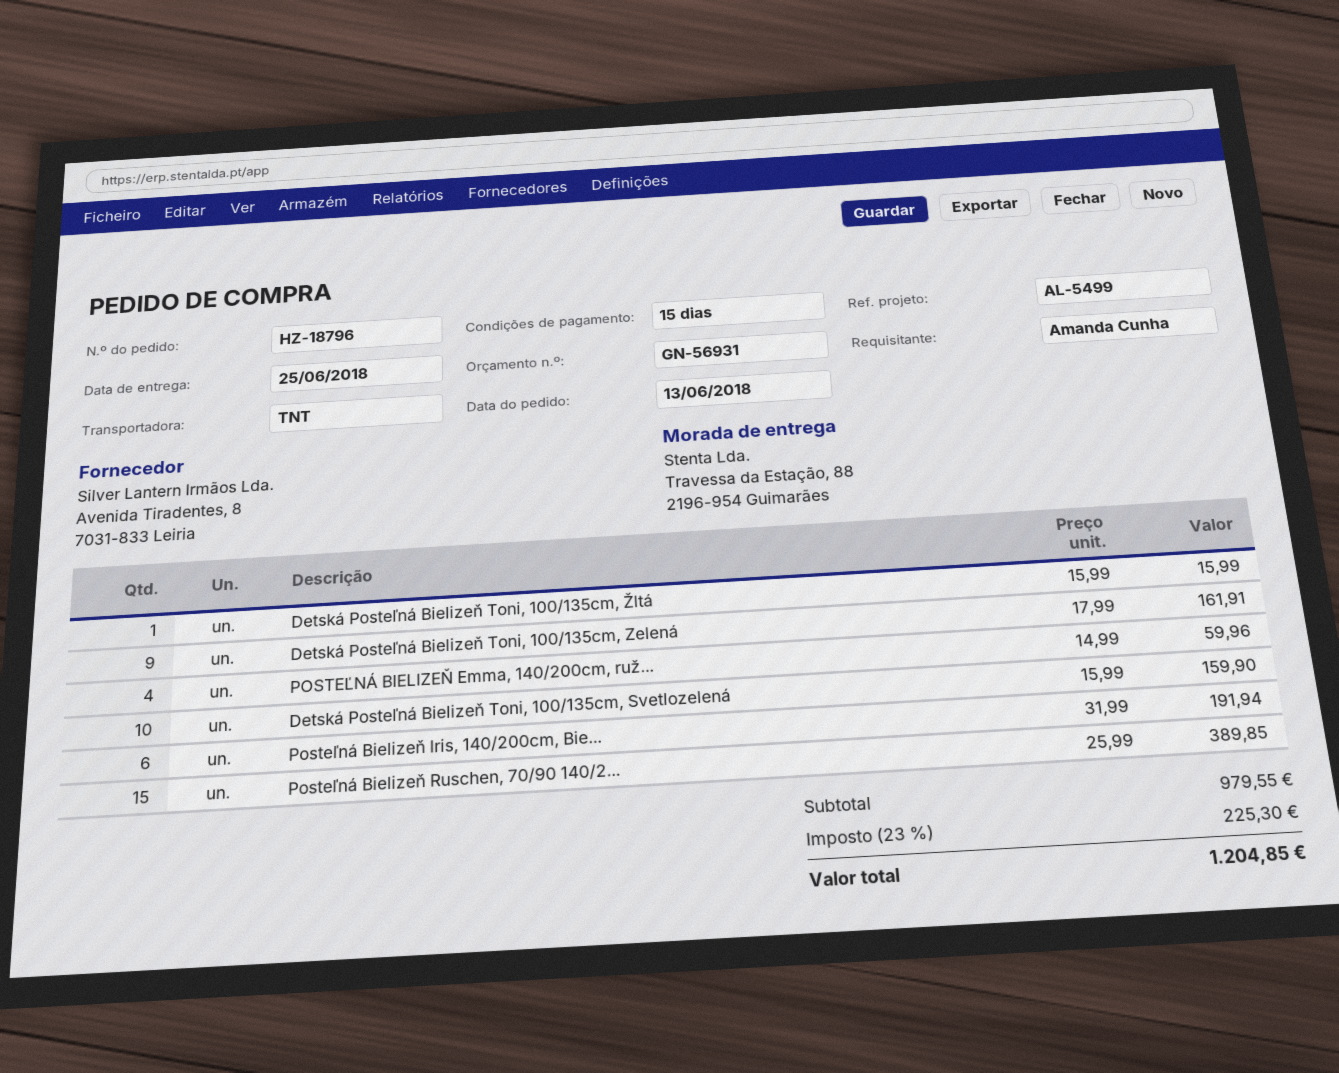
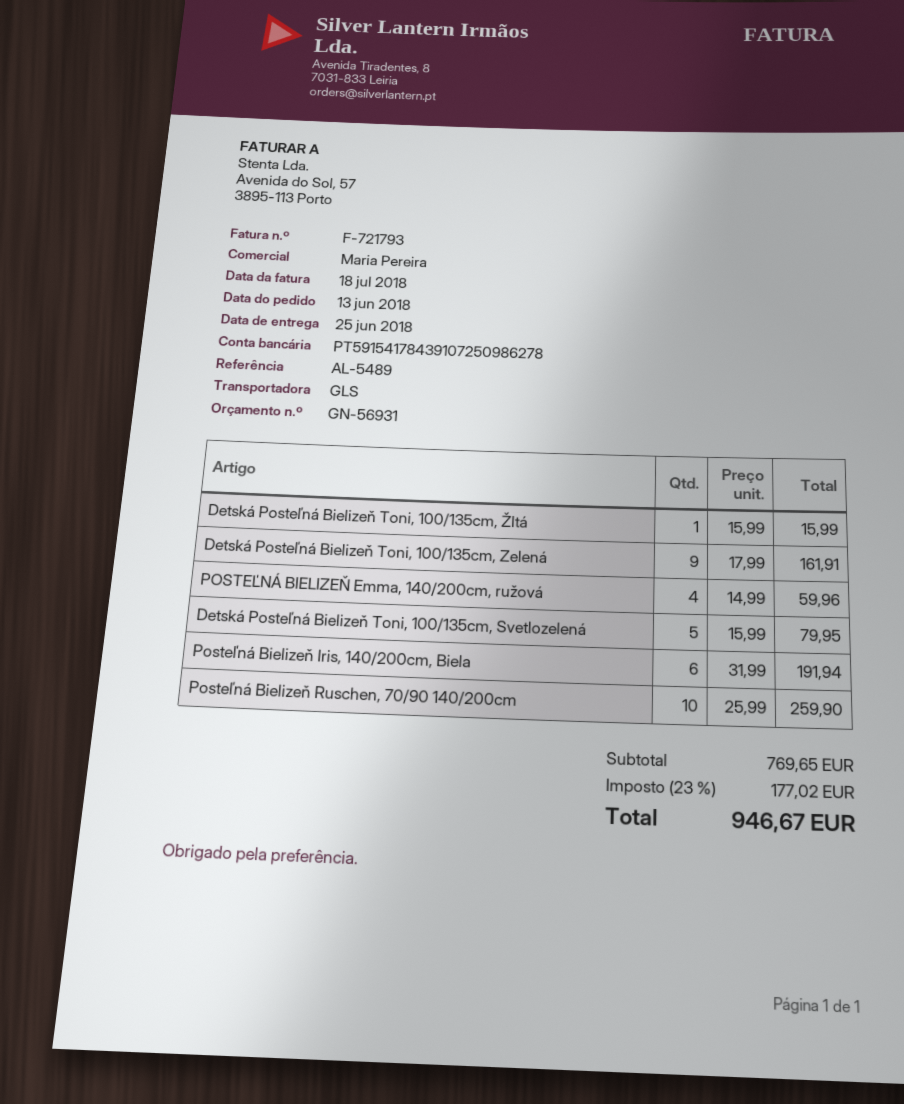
reference: AL-5499 -> AL-5489
shipping method: TNT -> GLS
Detská Posteľná Bielizeň Toni, 100/135cm, Svetlozelená: 10 x 15.99 = 159.90 -> 5 x 15.99 = 79.95
Posteľná Bielizeň Ruschen, 70/90 140/2...: 15 x 25.99 = 389.85 -> 10 x 25.99 = 259.90
subtotal: 979.55 -> 769.65
tax: 23% = 225.30 -> 23% = 177.02
total: 1204.85 -> 946.67

